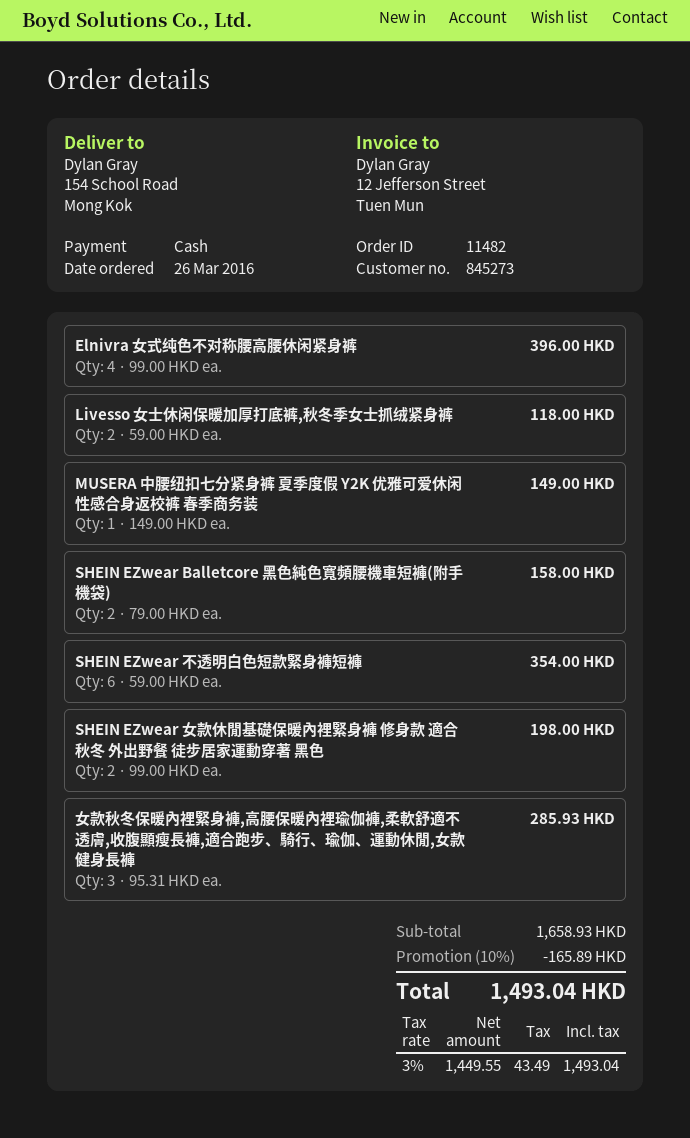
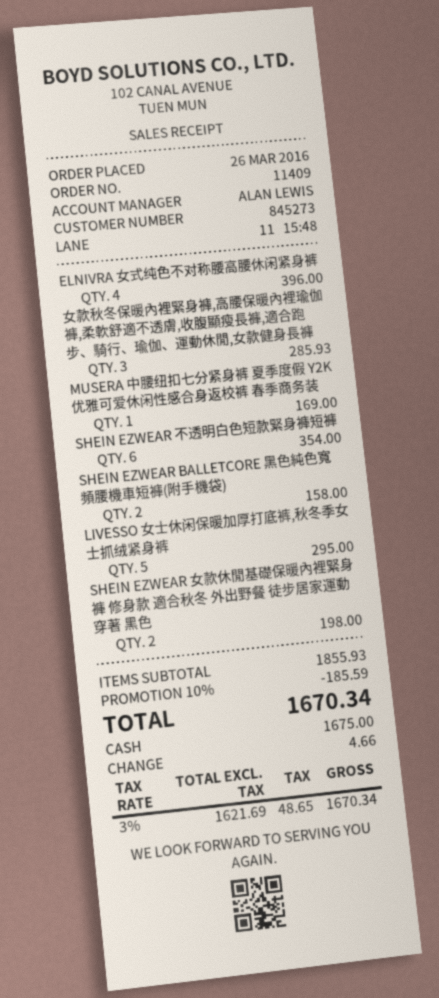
order number: 11482 -> 11409
Livesso 女士休闲保暖加厚打底裤,秋冬季女士抓绒紧身裤: 2 for 118.00 -> 5 for 295.00
MUSERA 中腰纽扣七分紧身裤 夏季度假 Y2K 优雅可爱休闲性感合身返校裤 春季商务装: 1 for 149.00 -> 1 for 169.00
subtotal: 1658.93 -> 1855.93
discount: 10% = 165.89 -> 10% = 185.59
net: 1449.55 -> 1621.69
tax: 3% = 43.49 -> 3% = 48.65
total: 1493.04 -> 1670.34

